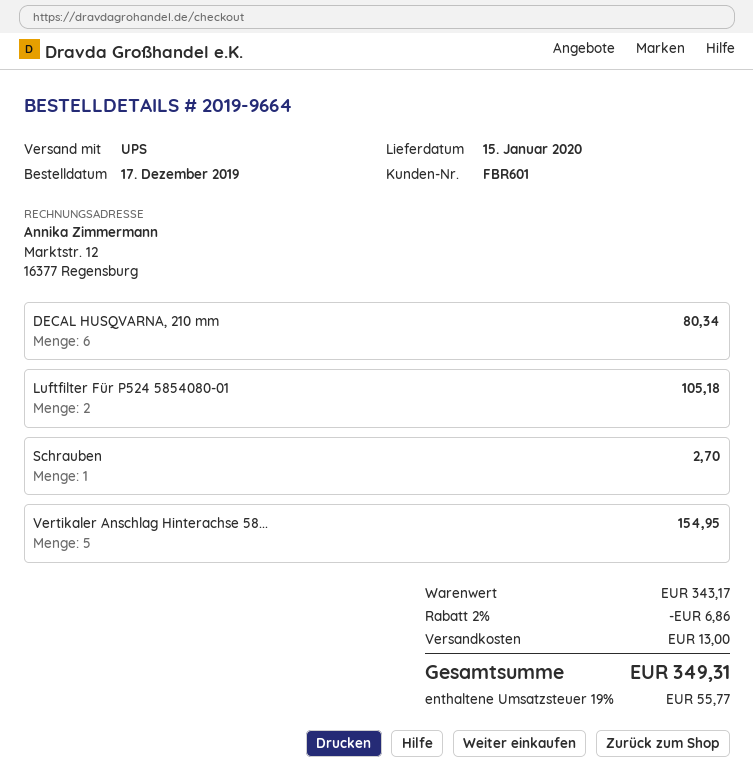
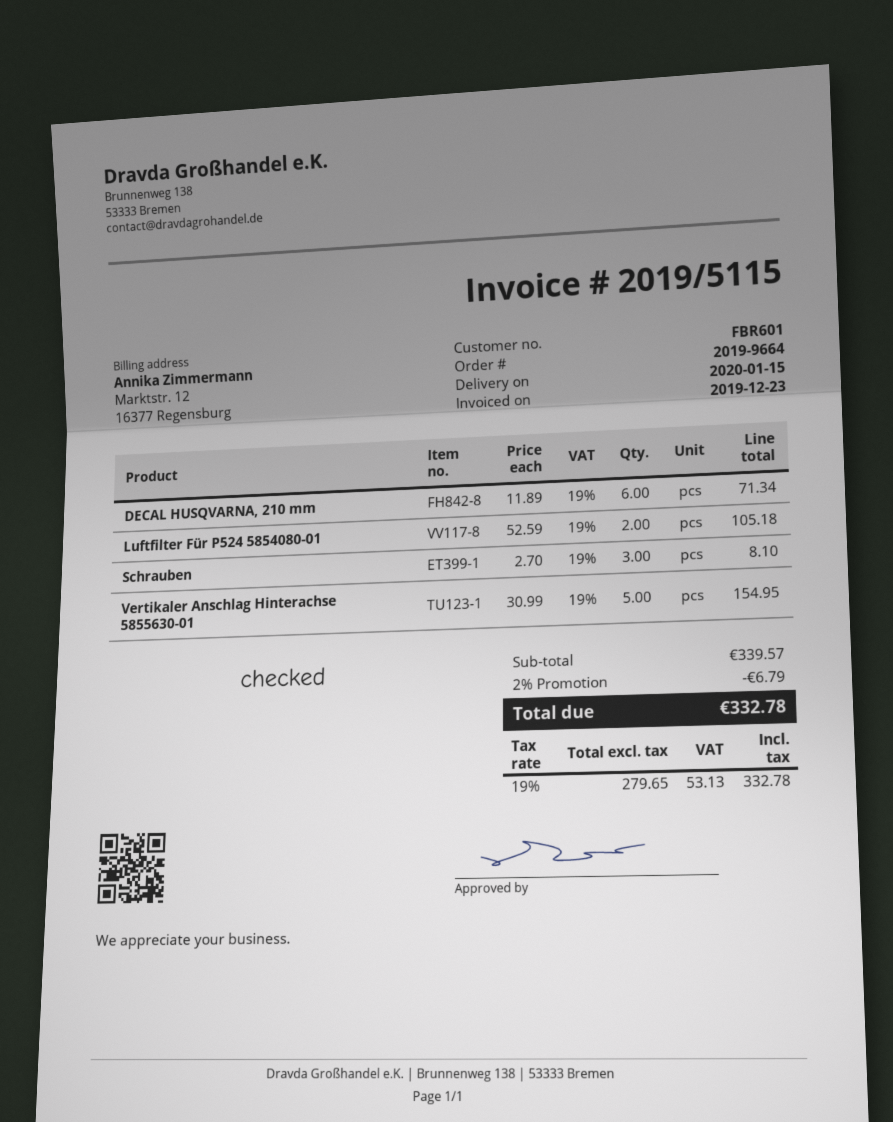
DECAL HUSQVARNA, 210 mm: 6 for 80.34 -> 6 for 71.34
Schrauben: 1 for 2.70 -> 3 for 8.10
subtotal: 343.17 -> 339.57
discount: 2% = 6.86 -> 2% = 6.79
shipping: 13.00 -> none
tax: 19% = 55.77 -> 19% = 53.13
total: 349.31 -> 332.78

